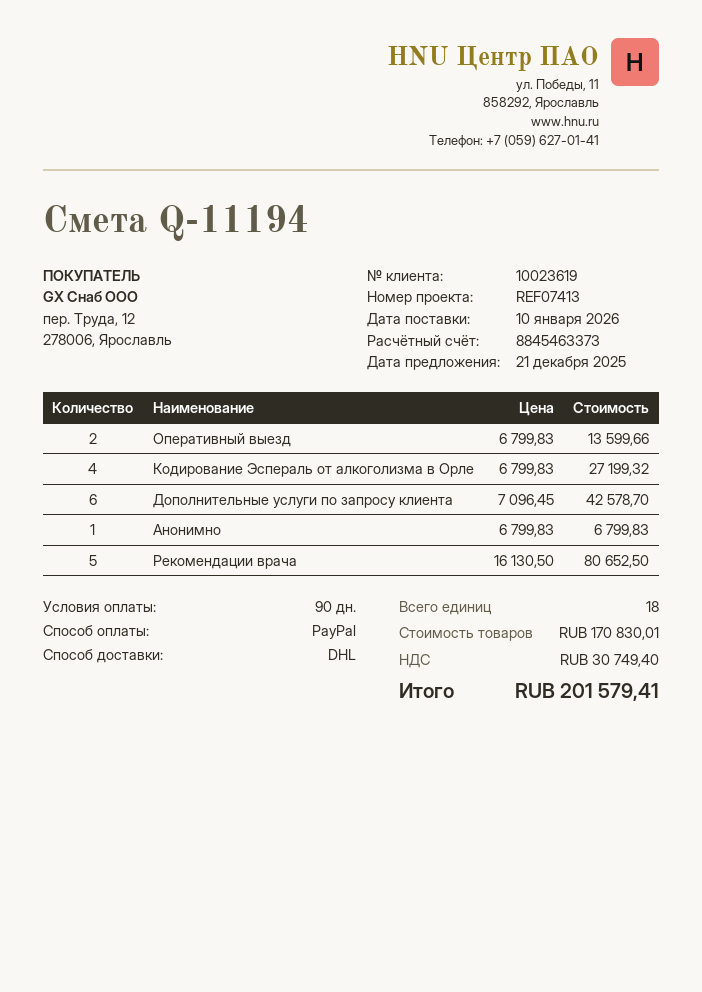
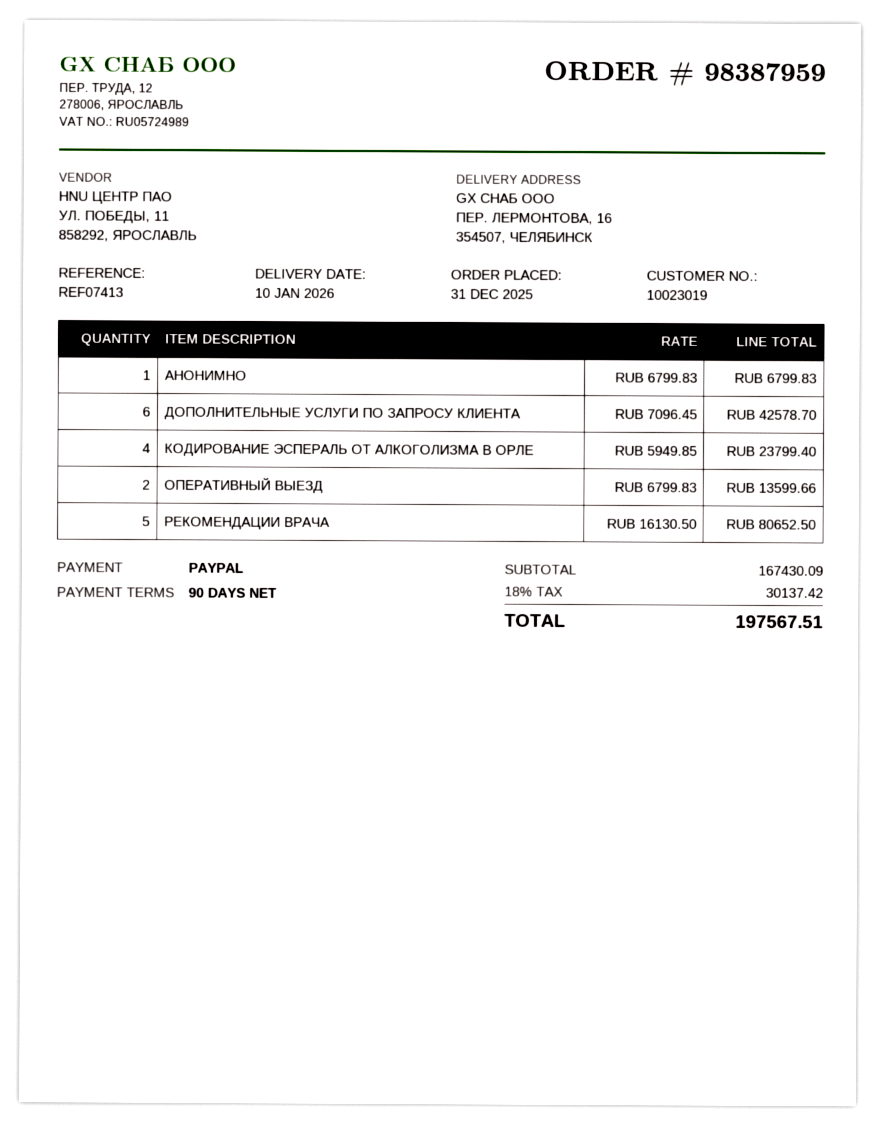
customer number: 10023619 -> 10023019
Кодирование Эспераль от алкоголизма в Орле: 4 x 6799.83 = 27199.32 -> 4 x 5949.85 = 23799.40
subtotal: 170830.01 -> 167430.09
tax: 30749.40 -> 30137.42
total: 201579.41 -> 197567.51

